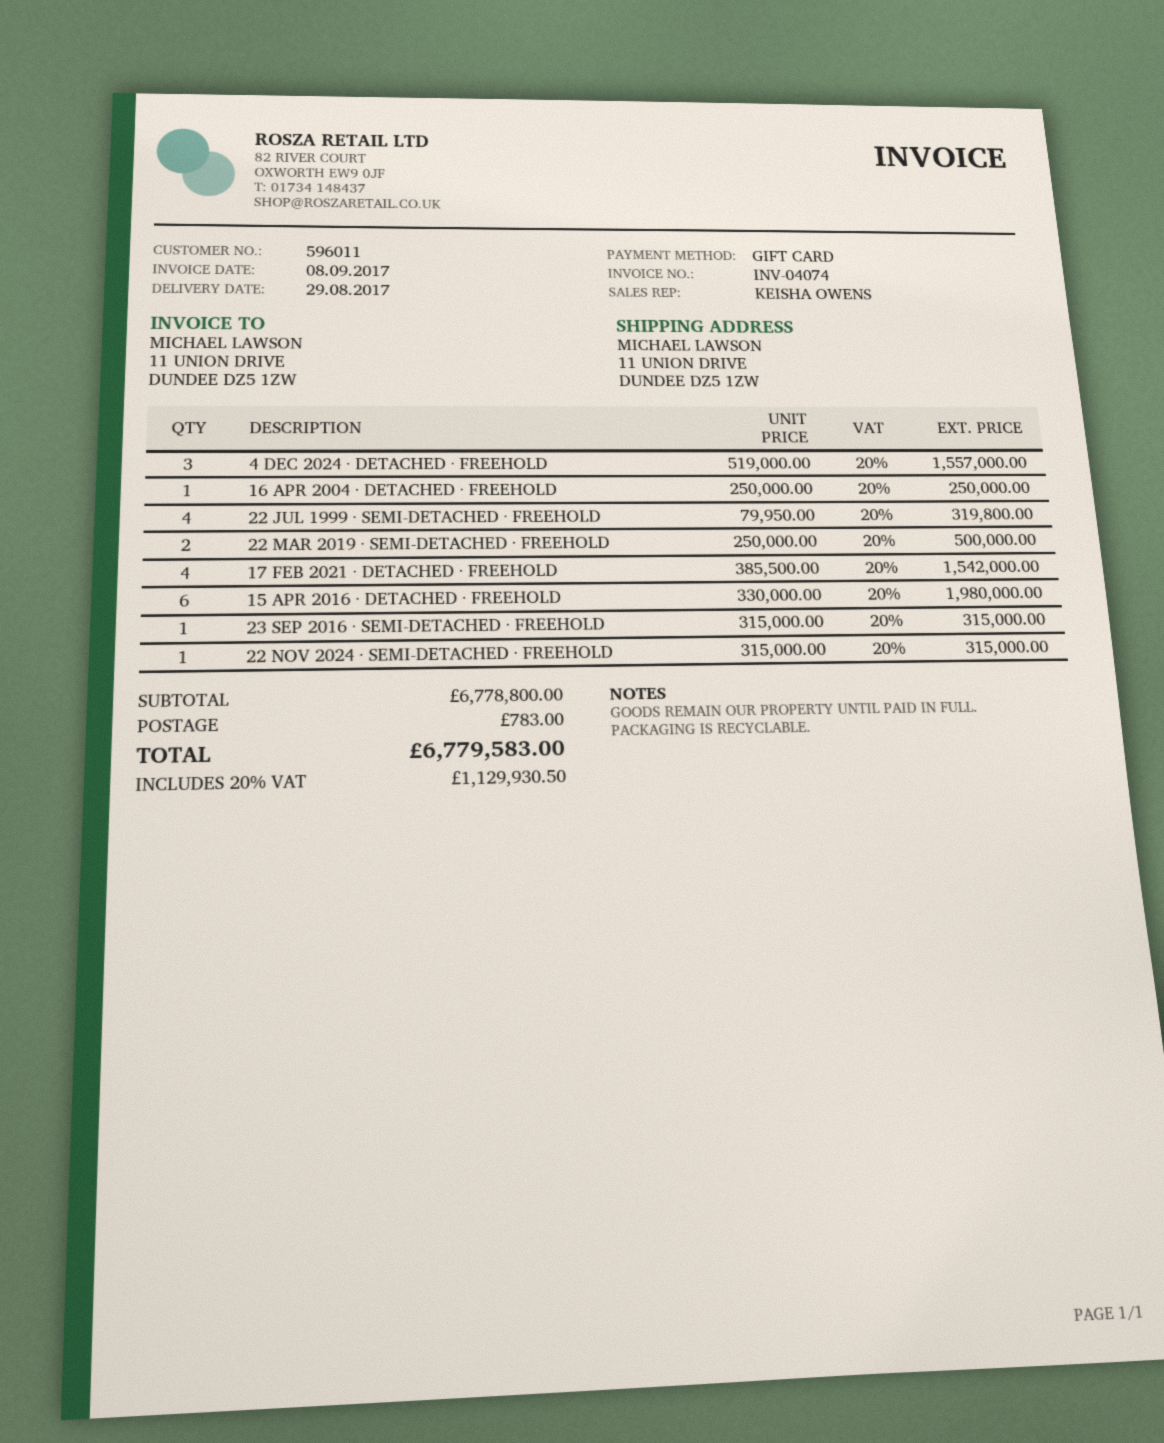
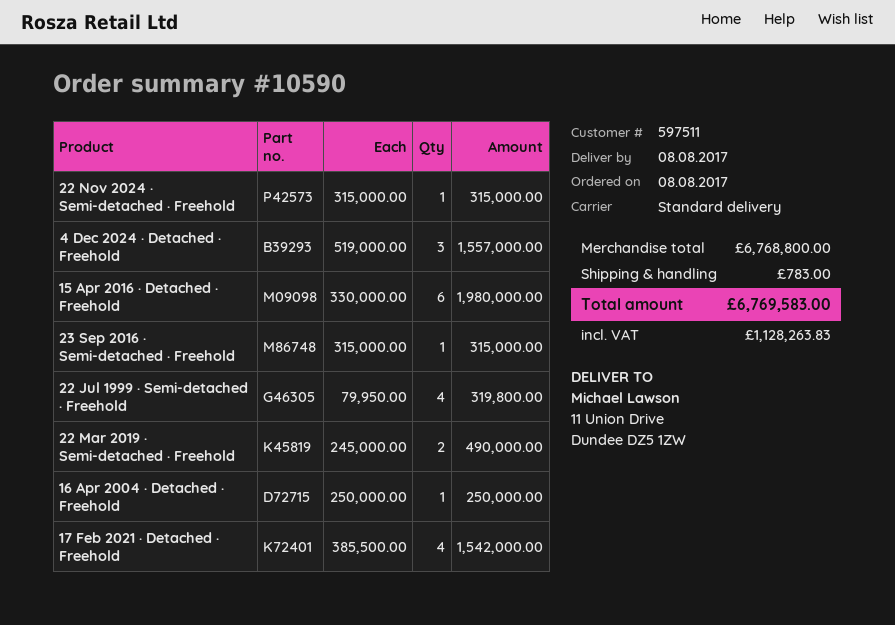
delivery date: 2017-08-29 -> 2017-08-08
customer number: 596011 -> 597511
22 MAR 2019 · SEMI-DETACHED · FREEHOLD: 2 x 250000.00 = 500000.00 -> 2 x 245000.00 = 490000.00
subtotal: 6778800.00 -> 6768800.00
tax: 1129930.50 -> 1128263.83
total: 6779583.00 -> 6769583.00

